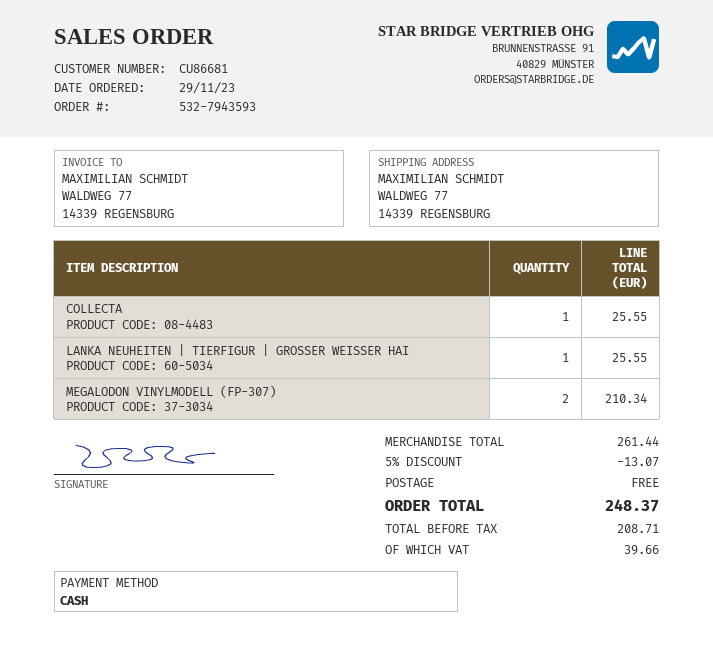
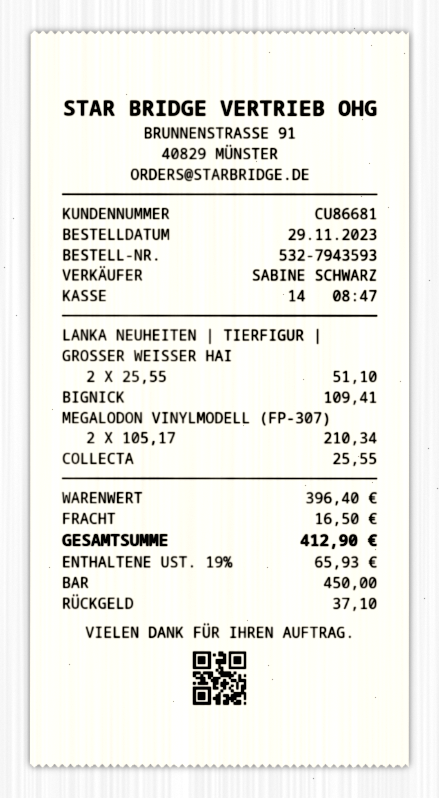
LANKA NEUHEITEN | TIERFIGUR | GROSSER WEISSER HAI: 1 for 25.55 -> 2 for 51.10
BIGNICK: none -> 1 for 109.41
subtotal: 261.44 -> 396.40
discount: 5% = 13.07 -> none
shipping: 0.00 -> 16.50
tax: 39.66 -> 65.93
total: 248.37 -> 412.90

